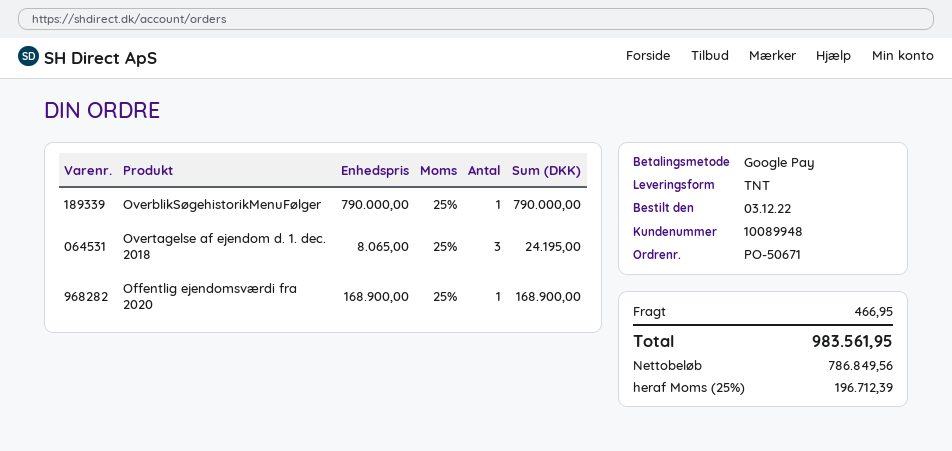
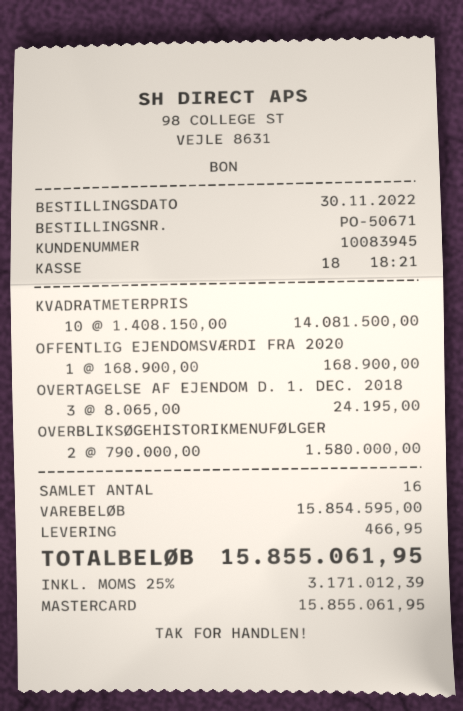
order date: 2022-12-03 -> 2022-11-30
customer number: 10089948 -> 10083945
payment method: Google Pay -> Mastercard
OverblikSøgehistorikMenuFølger: 1 x 790000.00 = 790000.00 -> 2 x 790000.00 = 1580000.00
KVADRATMETERPRIS: none -> 10 x 1408150.00 = 14081500.00
tax: 25% = 196712.39 -> 25% = 3171012.39
total: 983561.95 -> 15855061.95

